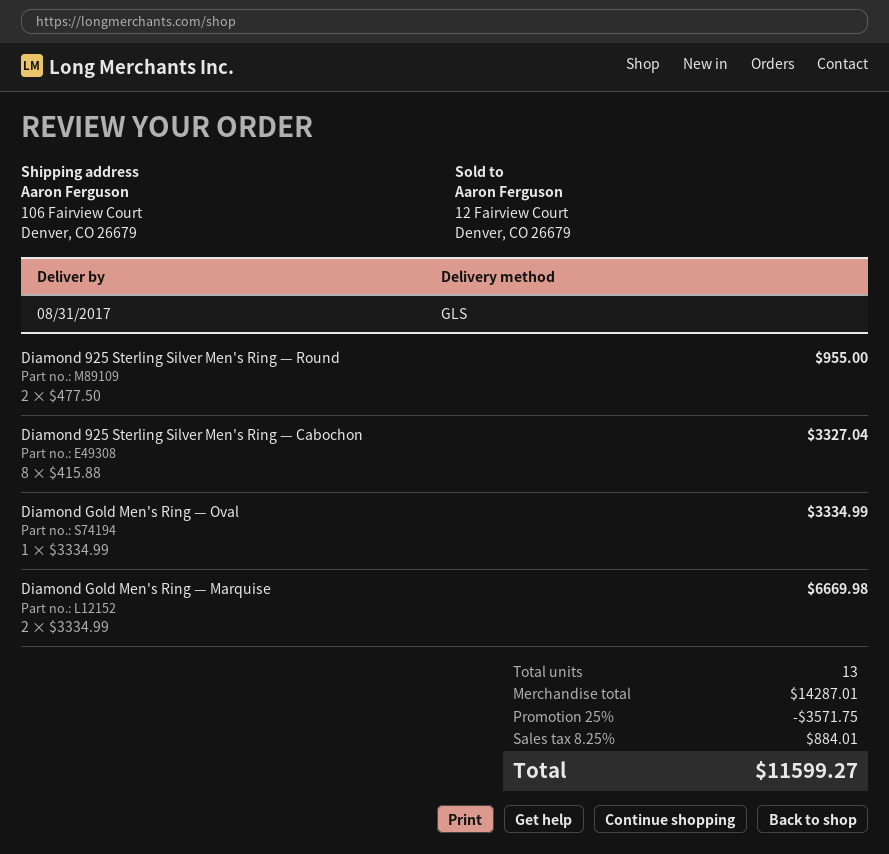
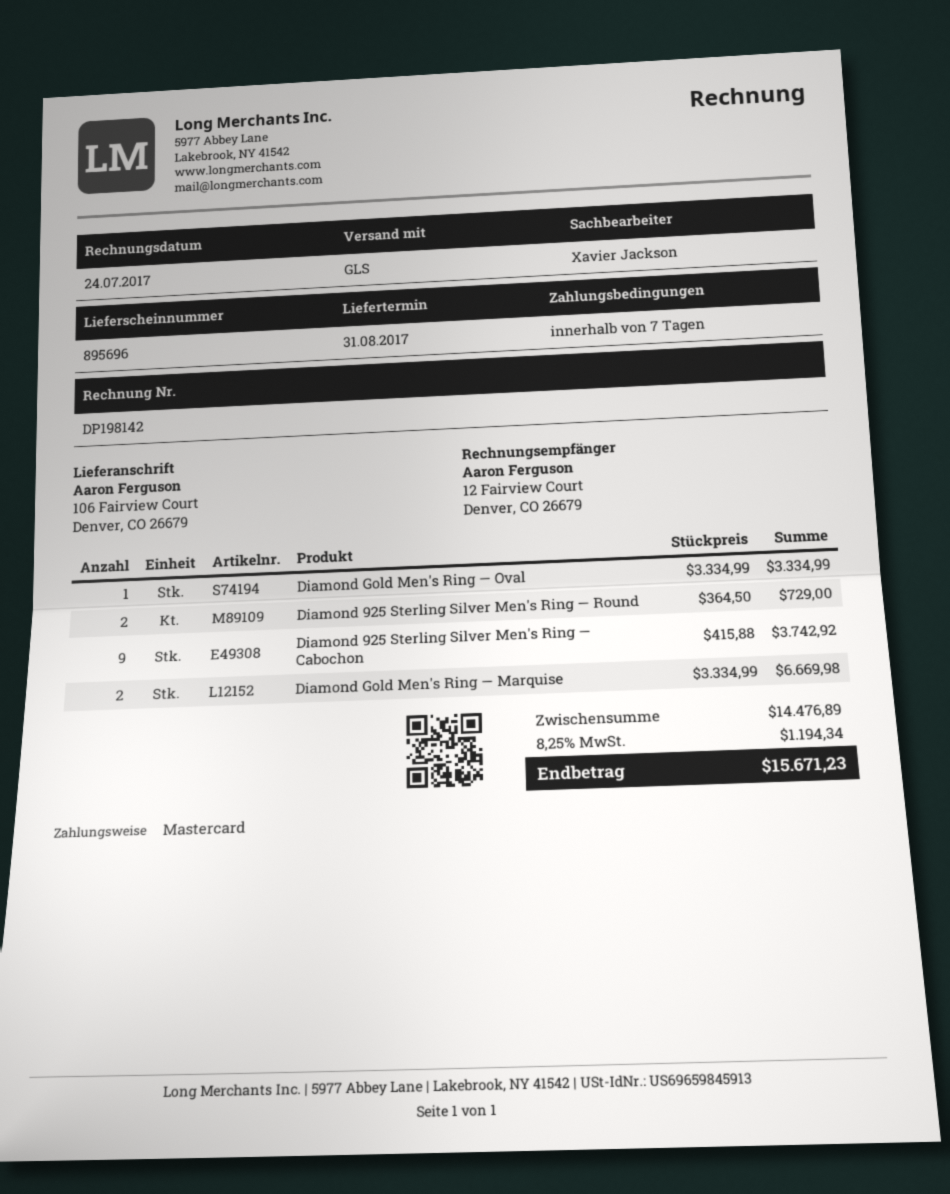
Diamond 925 Sterling Silver Men's Ring — Round: 2 x 477.50 = 955.00 -> 2 x 364.50 = 729.00
Diamond 925 Sterling Silver Men's Ring — Cabochon: 8 x 415.88 = 3327.04 -> 9 x 415.88 = 3742.92
subtotal: 14287.01 -> 14476.89
discount: 25% = 3571.75 -> none
tax: 8.25% = 884.01 -> 8.25% = 1194.34
total: 11599.27 -> 15671.23

